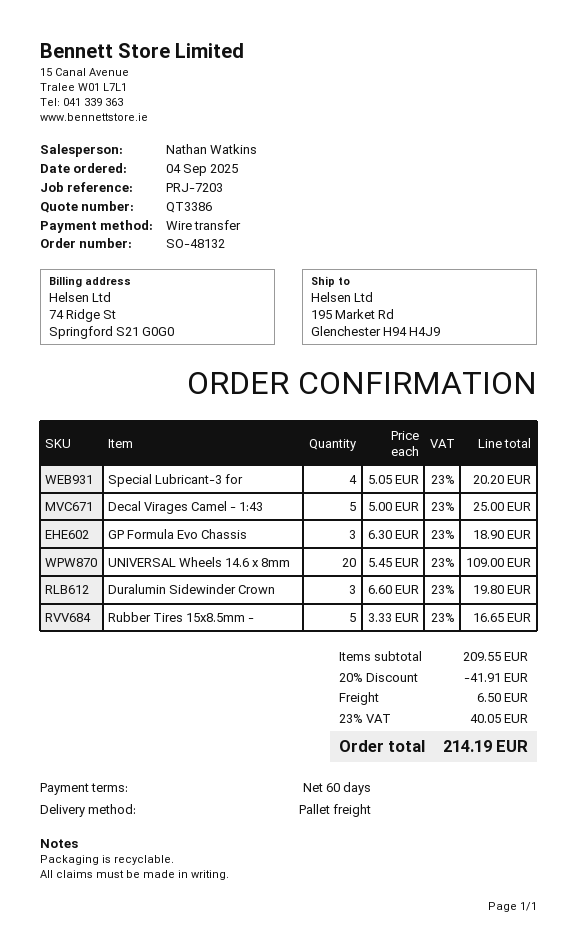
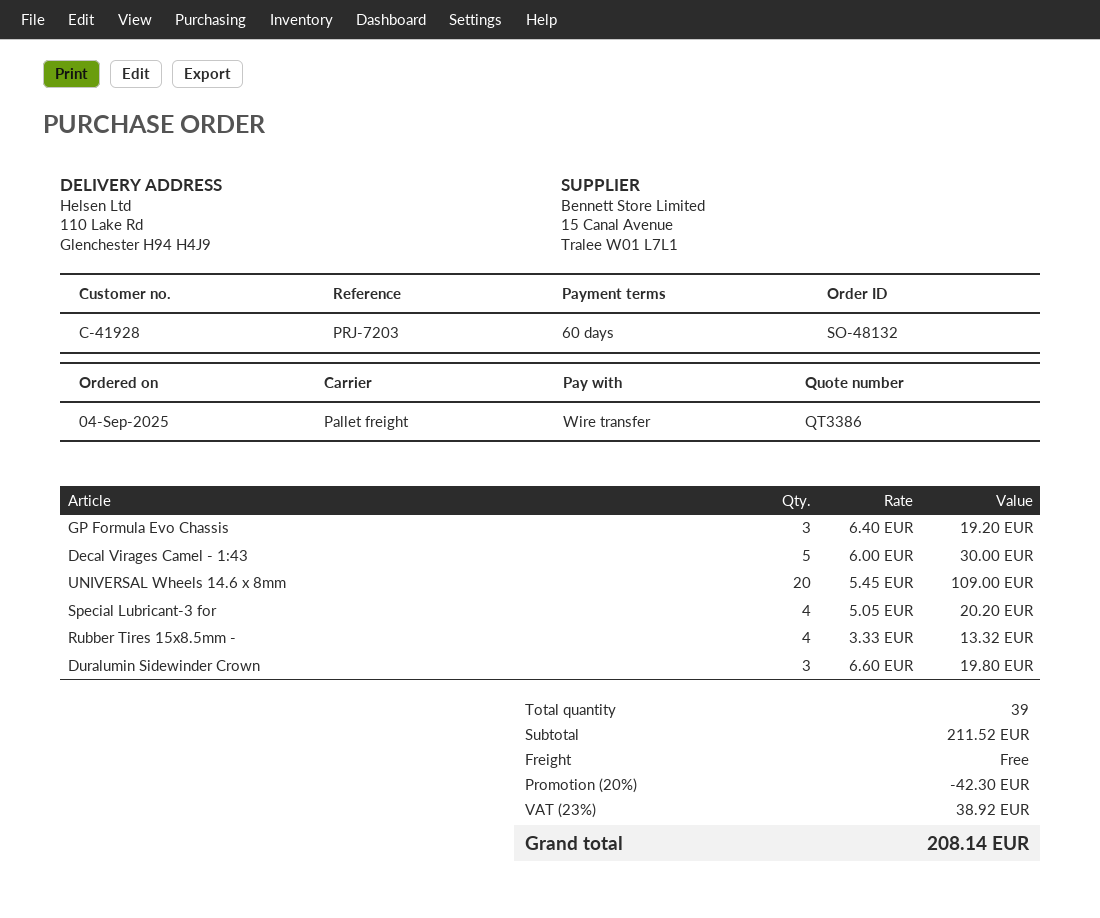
ship to: 195 Market Rd, Glenchester H94 H4J9 -> 110 Lake Rd, Glenchester H94 H4J9
Decal Virages Camel - 1:43: 5 x 5.00 = 25.00 -> 5 x 6.00 = 30.00
GP Formula Evo Chassis: 3 x 6.30 = 18.90 -> 3 x 6.40 = 19.20
Rubber Tires 15x8.5mm -: 5 x 3.33 = 16.65 -> 4 x 3.33 = 13.32
subtotal: 209.55 -> 211.52
discount: 20% = 41.91 -> 20% = 42.30
shipping: 6.50 -> 0.00
tax: 23% = 40.05 -> 23% = 38.92
total: 214.19 -> 208.14

